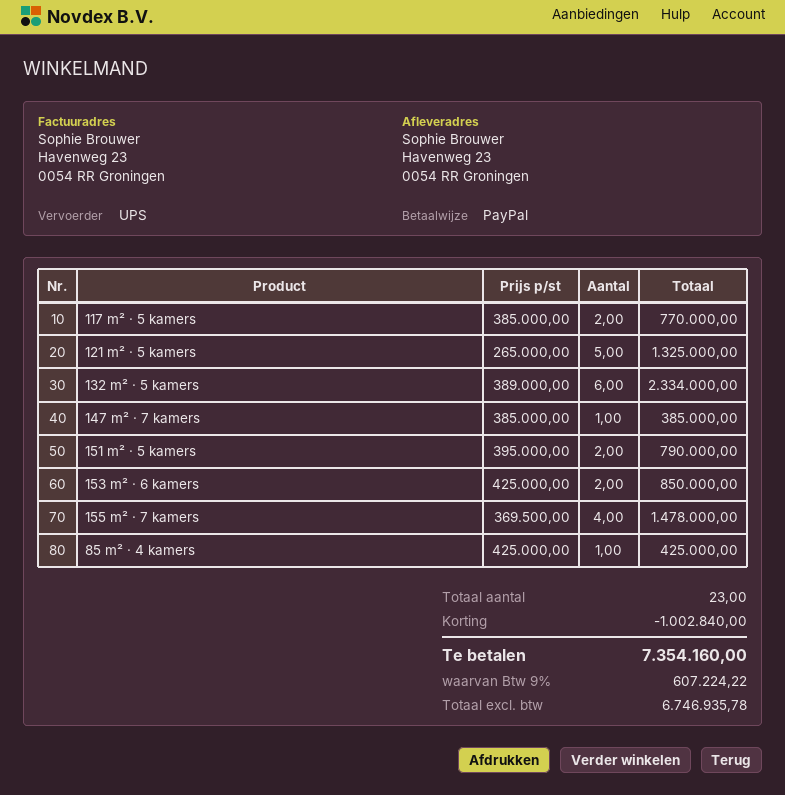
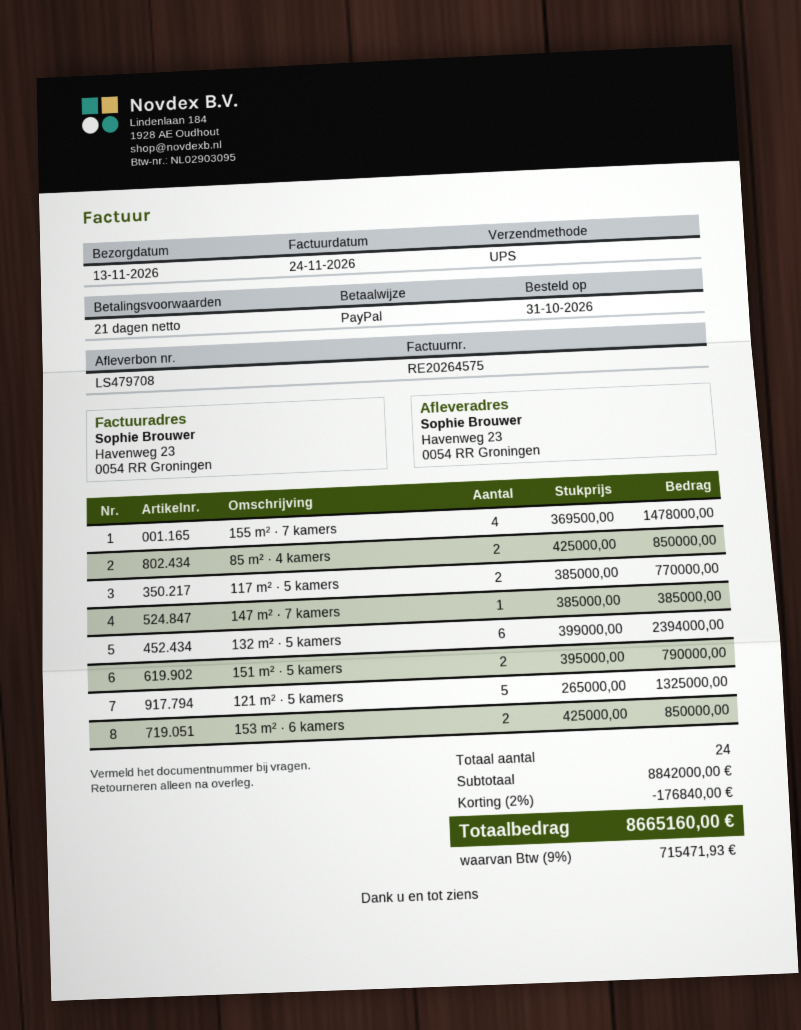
132 m² · 5 kamers: 6 x 389000.00 = 2334000.00 -> 6 x 399000.00 = 2394000.00
85 m² · 4 kamers: 1 x 425000.00 = 425000.00 -> 2 x 425000.00 = 850000.00
total quantity: 23 -> 24
discount: 1002840.00 -> 176840.00
tax: 9% = 607224.22 -> 9% = 715471.93
total: 7354160.00 -> 8665160.00

